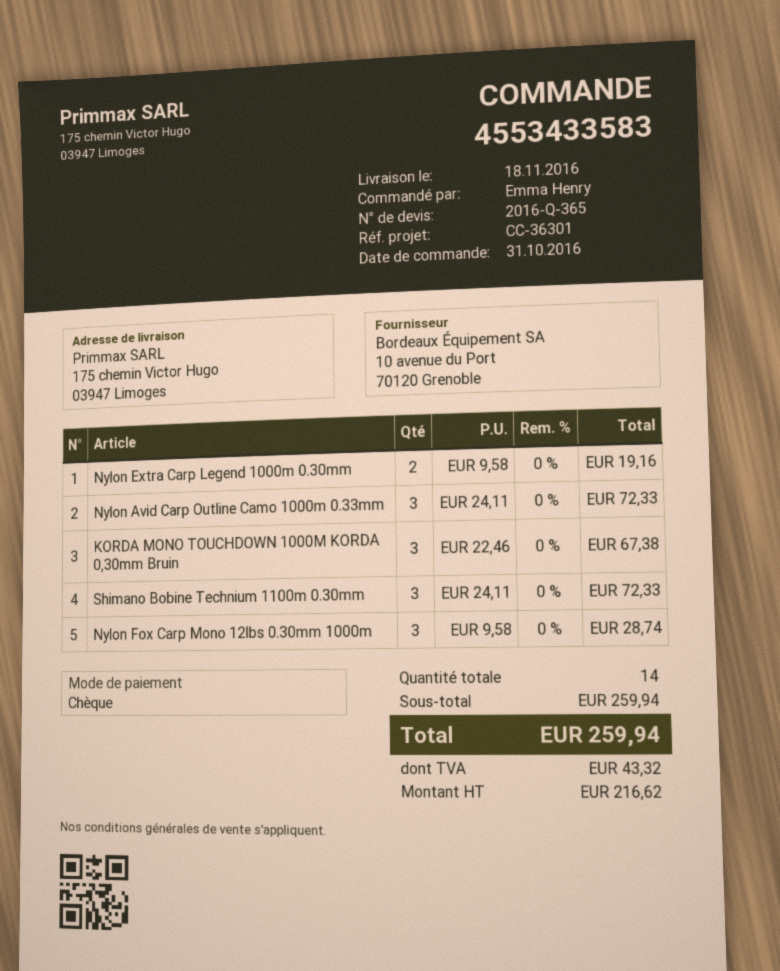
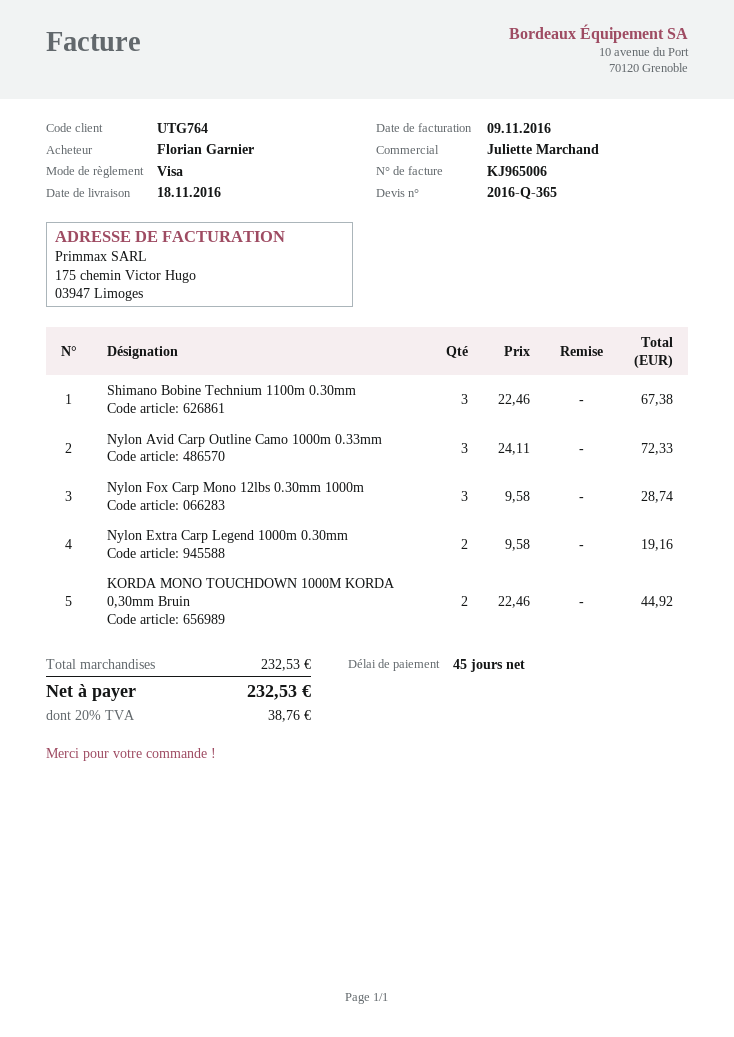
ordered by: Emma Henry -> Florian Garnier
payment method: cheque -> Visa
KORDA MONO TOUCHDOWN 1000M KORDA 0,30mm Bruin: 3 x 22.46 = 67.38 -> 2 x 22.46 = 44.92
Shimano Bobine Technium 1100m 0.30mm: 3 x 24.11 = 72.33 -> 3 x 22.46 = 67.38
subtotal: 259.94 -> 232.53
tax: 43.32 -> 38.76
total: 259.94 -> 232.53

